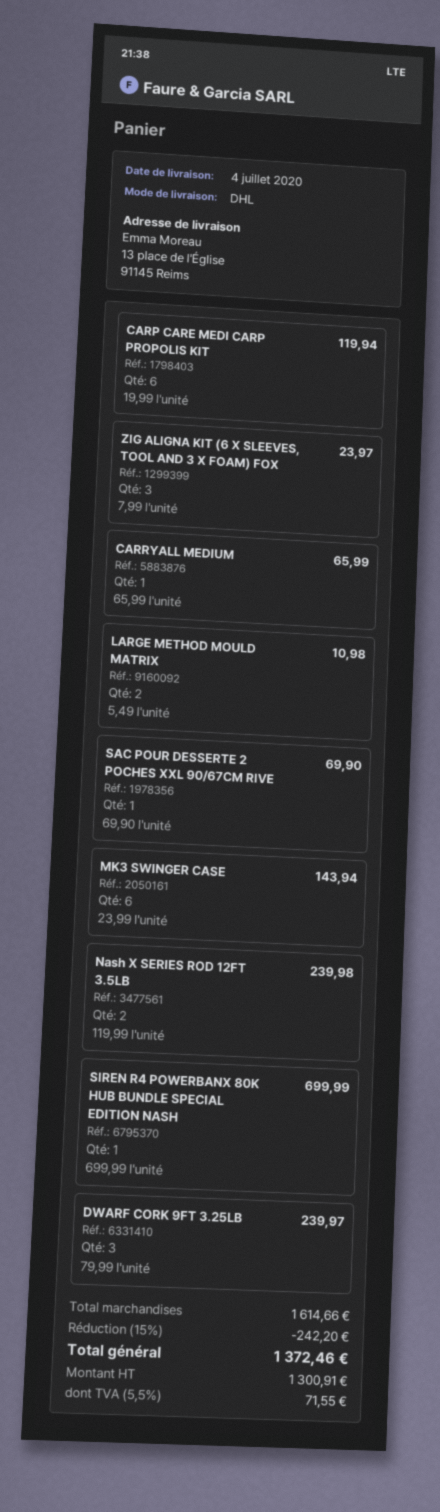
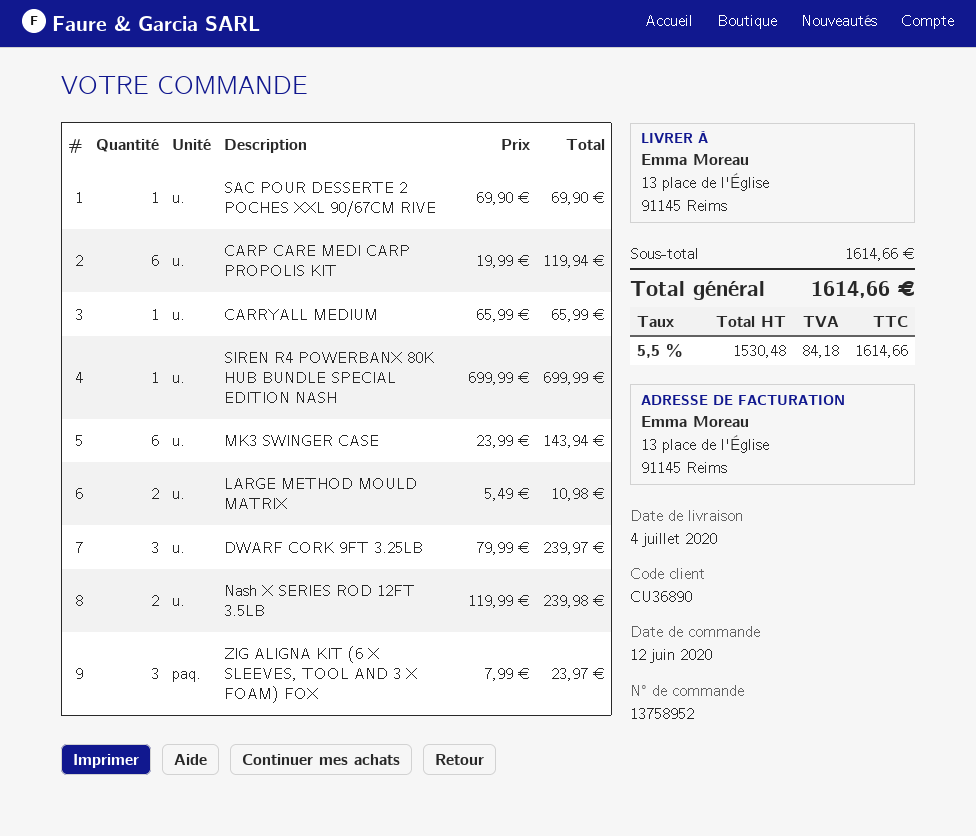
discount: 15% = 242.20 -> none
net: 1300.91 -> 1530.48
tax: 5.5% = 71.55 -> 5.5% = 84.18
total: 1372.46 -> 1614.66

